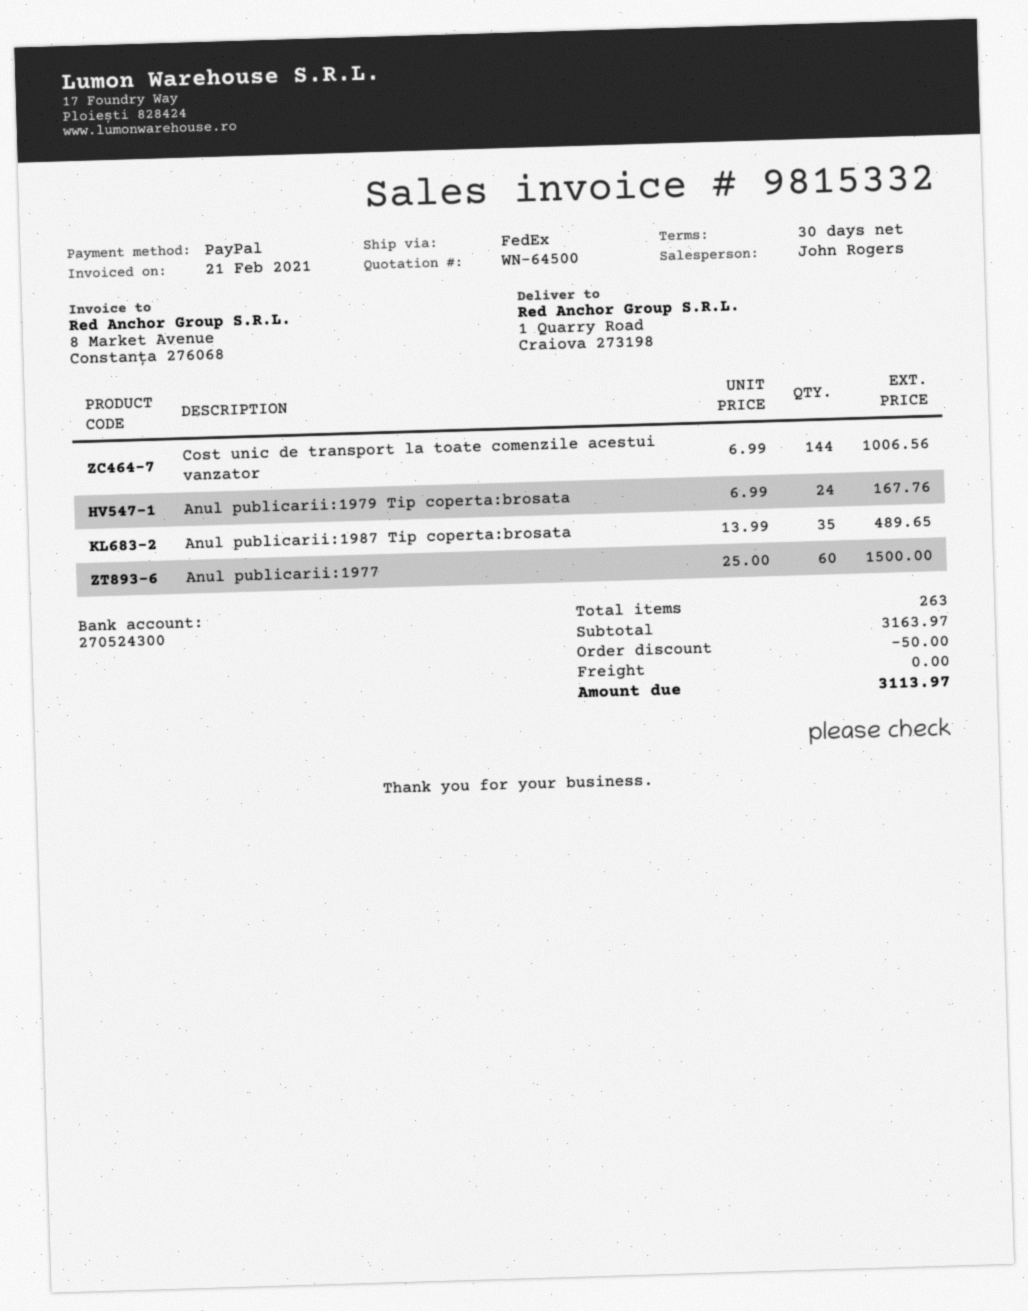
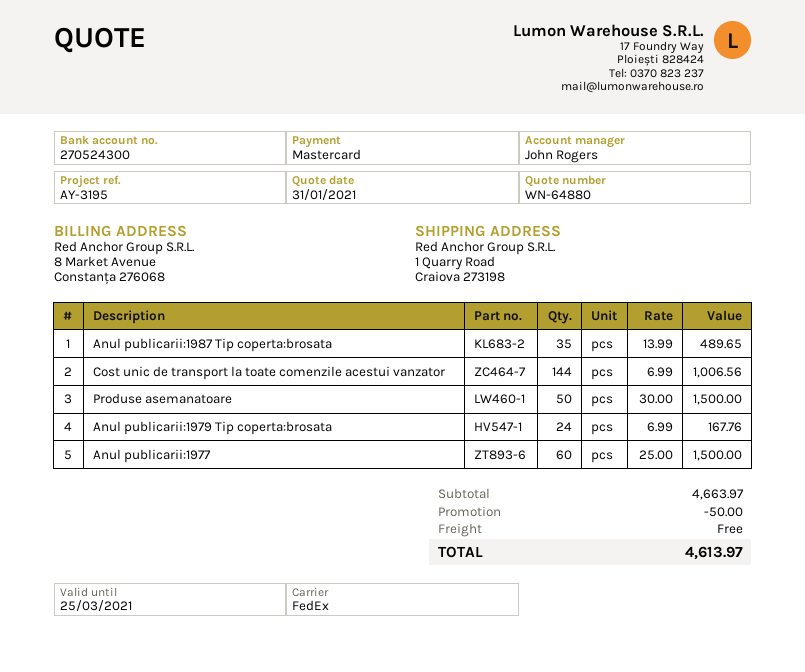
quote number: WN-64500 -> WN-64880
payment method: PayPal -> Mastercard
Produse asemanatoare: none -> 50 x 30.00 = 1500.00
subtotal: 3163.97 -> 4663.97
total: 3113.97 -> 4613.97

